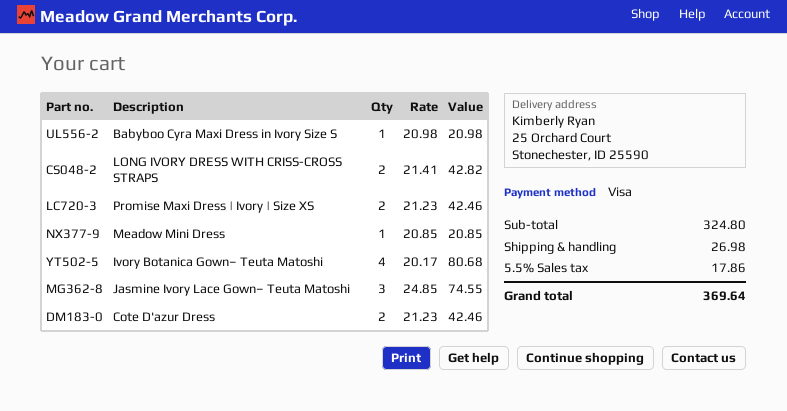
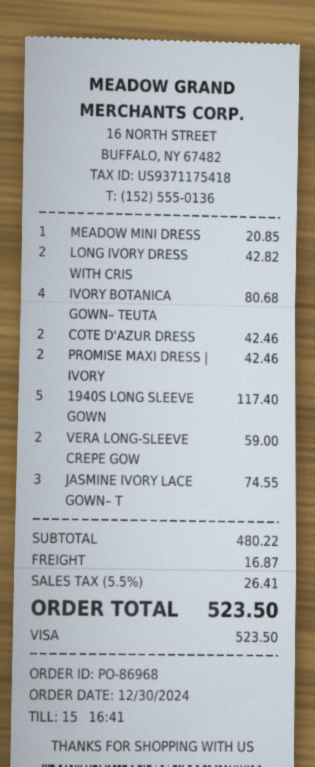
Babyboo Cyra Maxi Dress in Ivory Size S: 1 for 20.98 -> none
1940S LONG SLEEVE GOWN: none -> 5 for 117.40
VERA LONG-SLEEVE CREPE GOW: none -> 2 for 59.00
subtotal: 324.80 -> 480.22
shipping: 26.98 -> 16.87
tax: 5.5% = 17.86 -> 5.5% = 26.41
total: 369.64 -> 523.50

